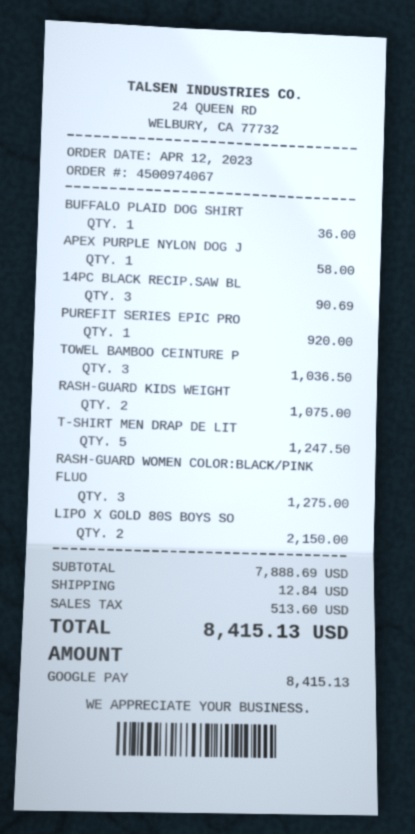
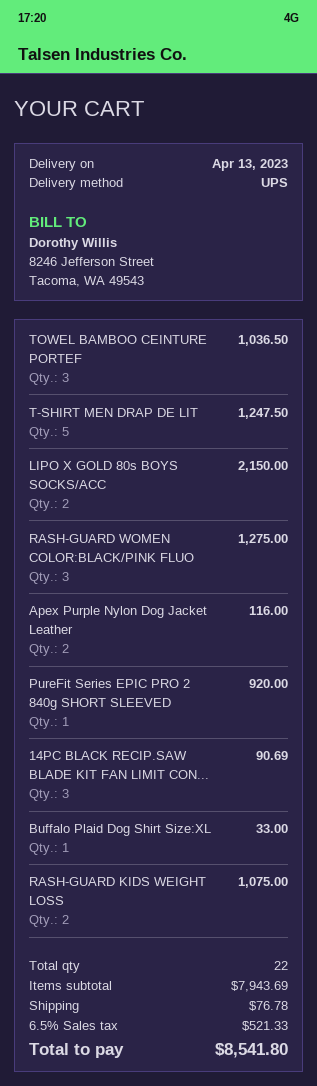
BUFFALO PLAID DOG SHIRT: 1 for 36.00 -> 1 for 33.00
APEX PURPLE NYLON DOG J: 1 for 58.00 -> 2 for 116.00
subtotal: 7888.69 -> 7943.69
shipping: 12.84 -> 76.78
tax: 513.60 -> 521.33
total: 8415.13 -> 8541.80

